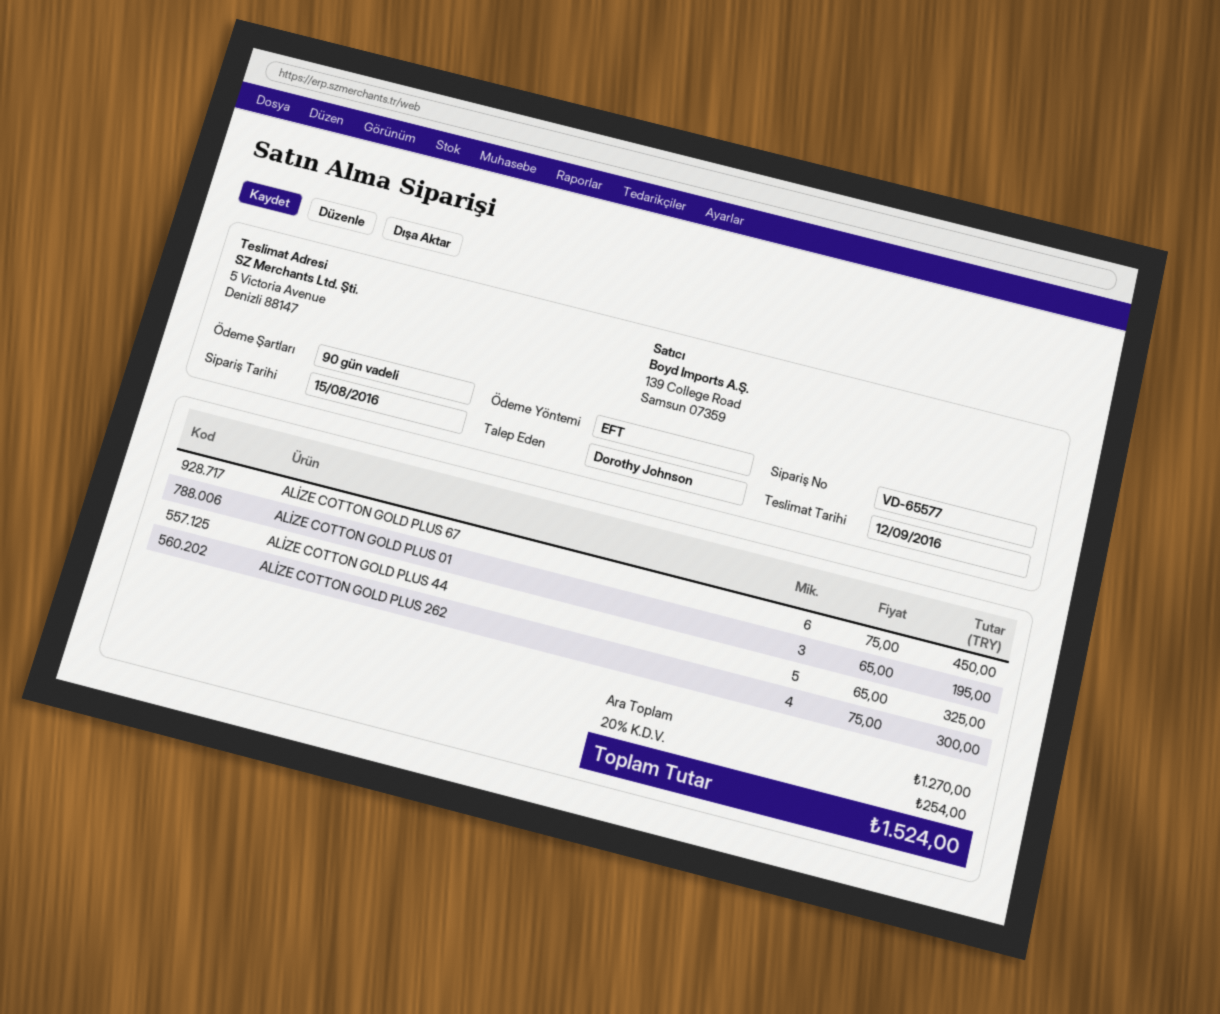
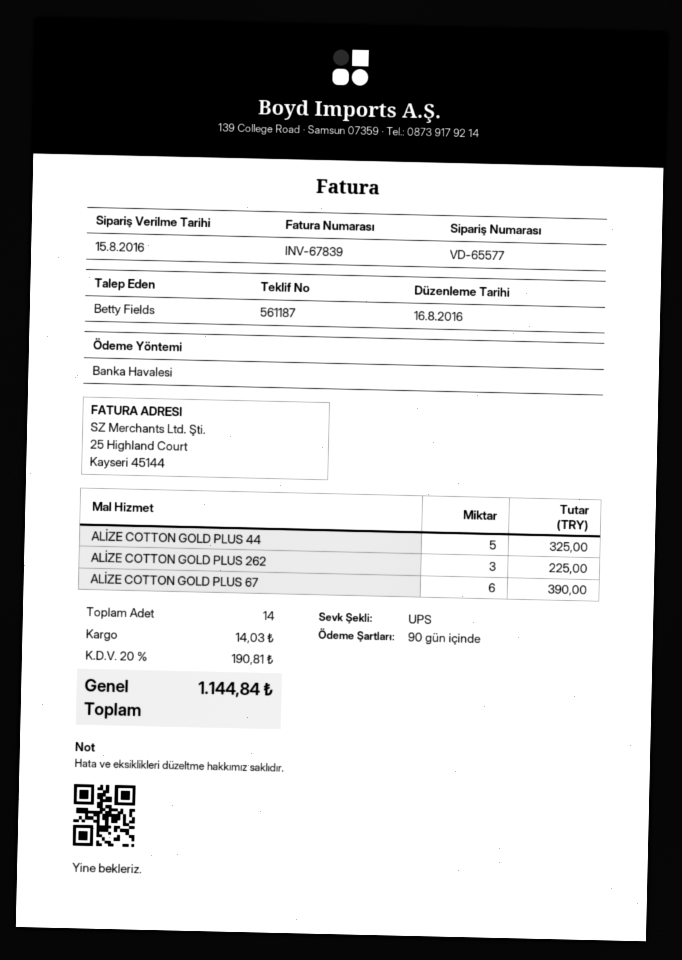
ordered by: Dorothy Johnson -> Betty Fields
ALİZE COTTON GOLD PLUS 67: 6 for 450.00 -> 6 for 390.00
ALİZE COTTON GOLD PLUS 01: 3 for 195.00 -> none
ALİZE COTTON GOLD PLUS 262: 4 for 300.00 -> 3 for 225.00
shipping: none -> 14.03
tax: 20% = 254.00 -> 20% = 190.81
total: 1524.00 -> 1144.84

